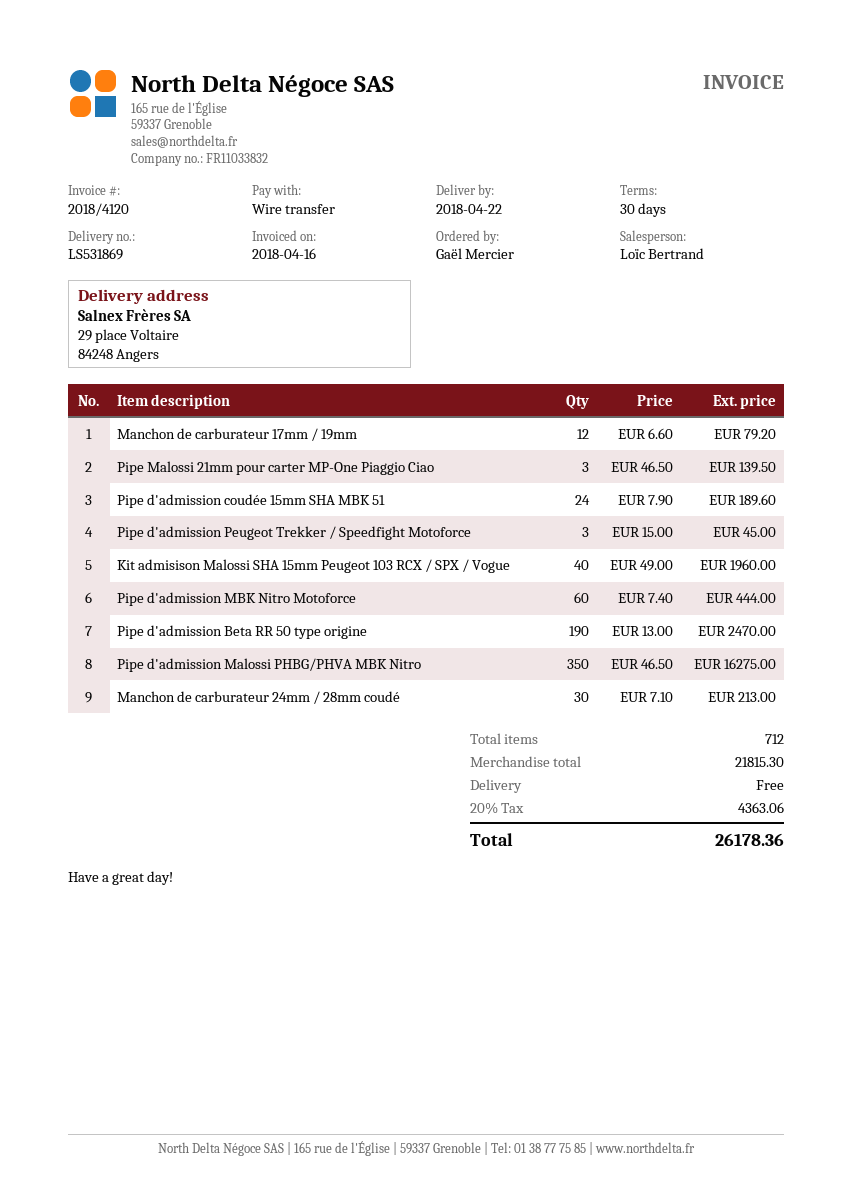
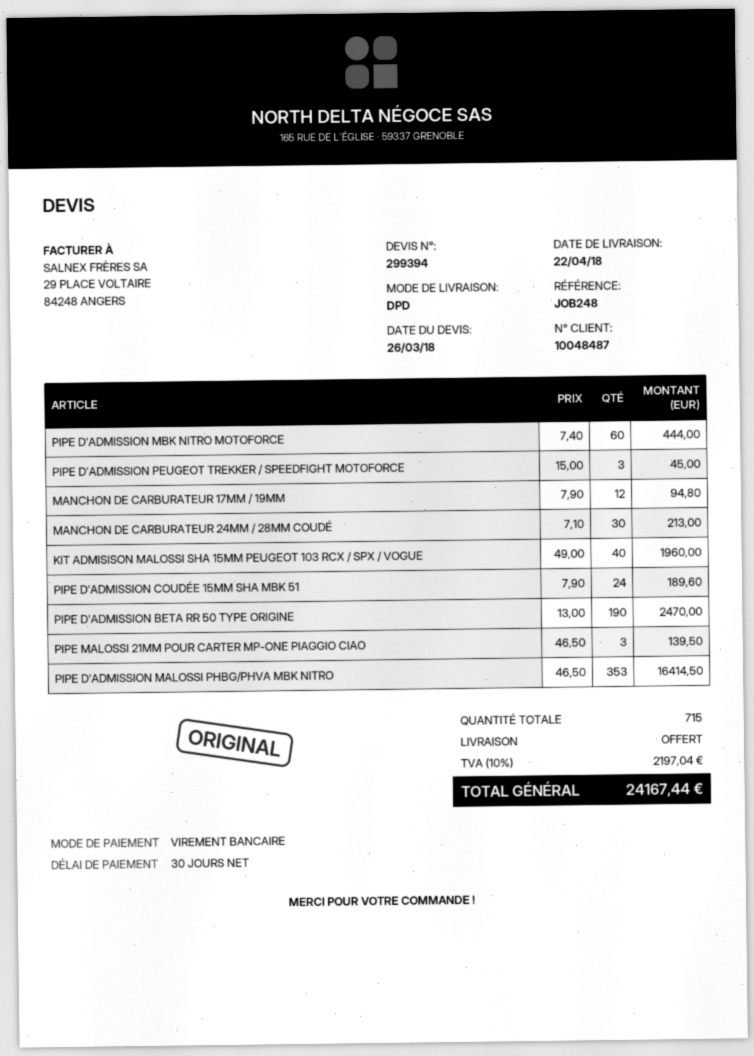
Manchon de carburateur 17mm / 19mm: 12 x 6.60 = 79.20 -> 12 x 7.90 = 94.80
Pipe d'admission Malossi PHBG/PHVA MBK Nitro: 350 x 46.50 = 16275.00 -> 353 x 46.50 = 16414.50
total quantity: 712 -> 715
tax: 20% = 4363.06 -> 10% = 2197.04
total: 26178.36 -> 24167.44

